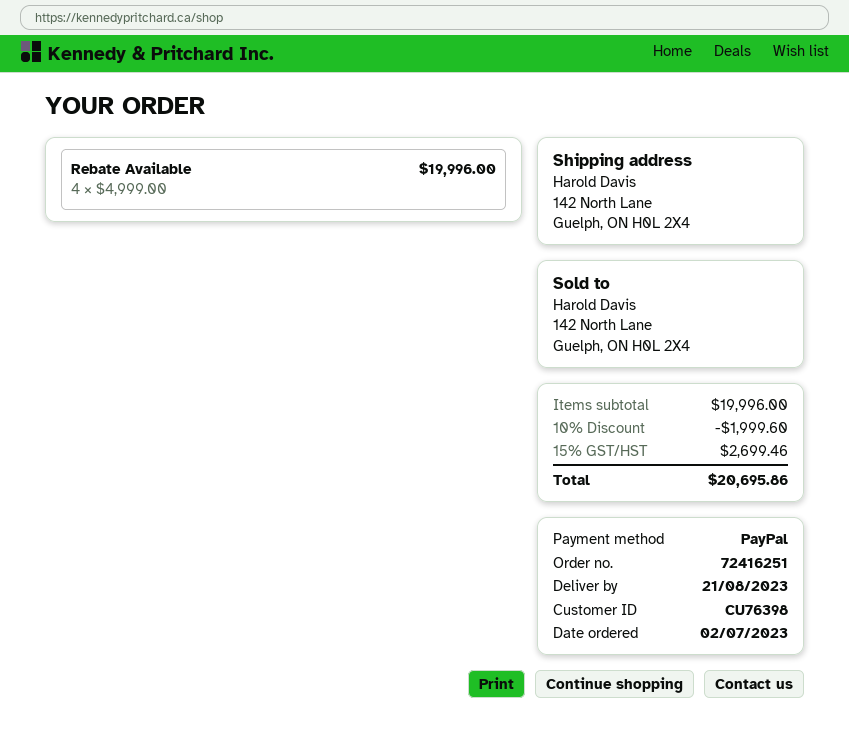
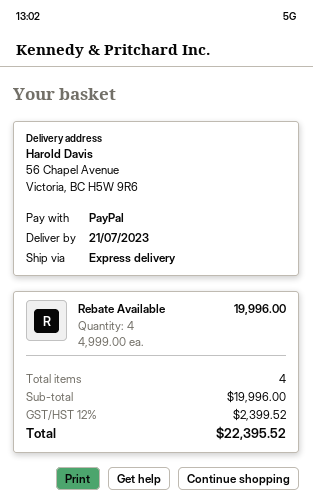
delivery date: 2023-08-21 -> 2023-07-21
ship to: 142 North Lane, Guelph, ON H0L 2X4 -> 56 Chapel Avenue, Victoria, BC H5W 9R6
discount: 10% = 1999.60 -> none
tax: 15% = 2699.46 -> 12% = 2399.52
total: 20695.86 -> 22395.52

